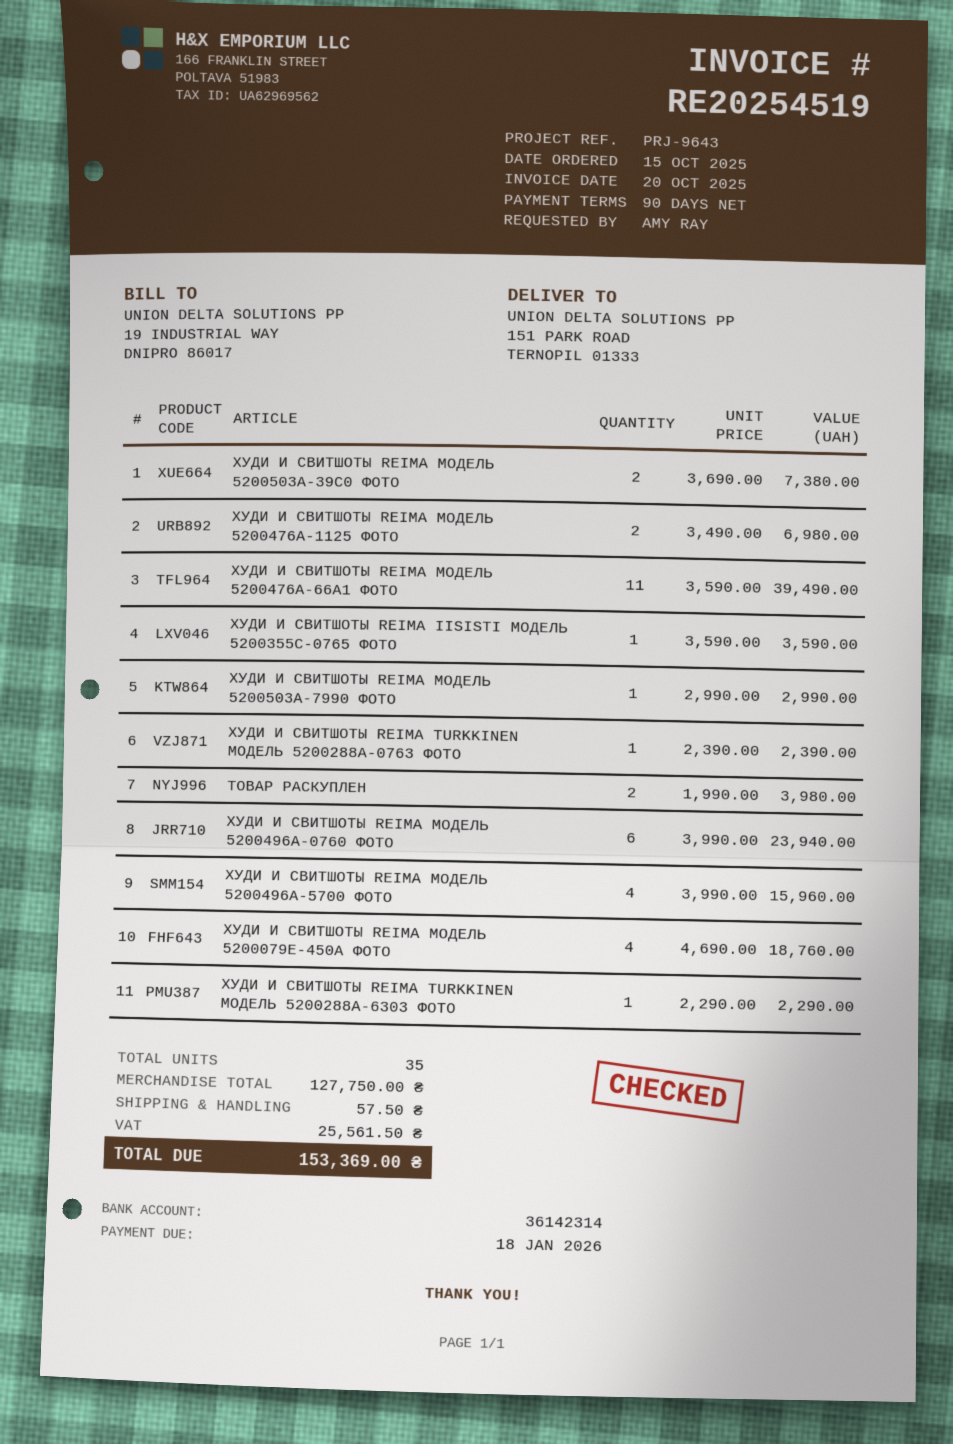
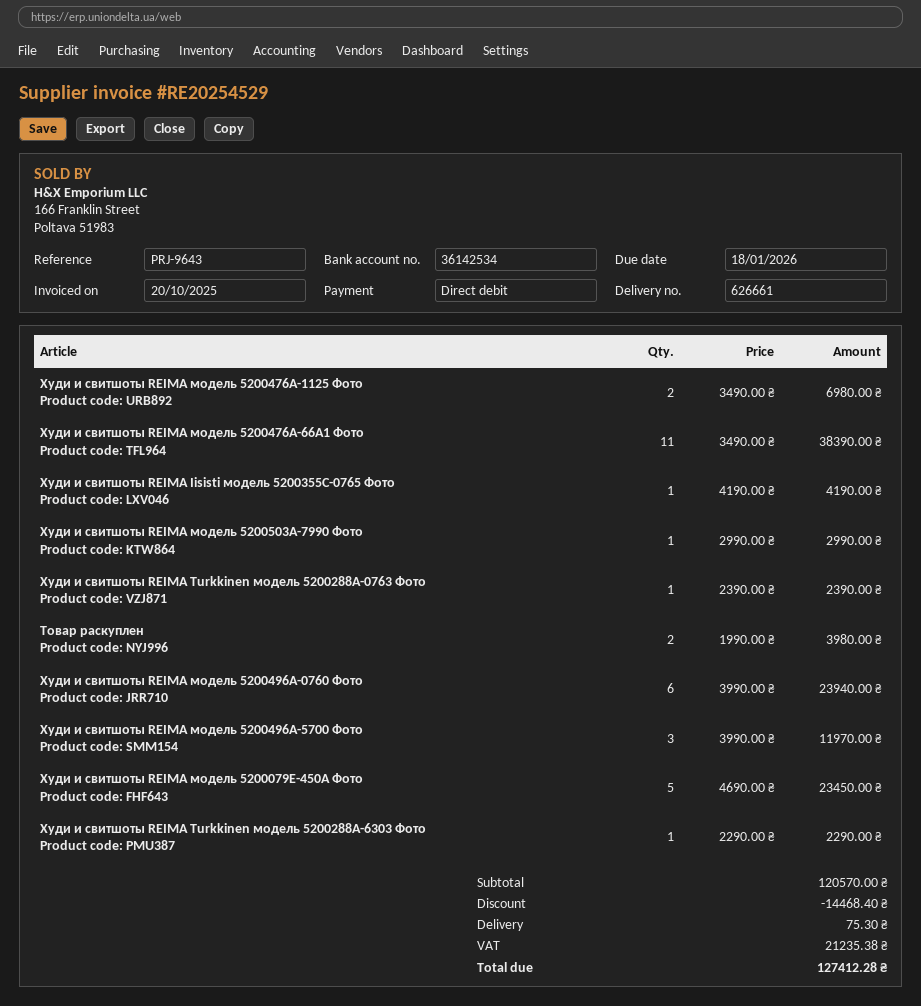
invoice number: RE20254519 -> RE20254529
bank account: 36142314 -> 36142534
ХУДИ И СВИТШОТЫ REIMA МОДЕЛЬ 5200503A-39C0 ФОТО: 2 x 3690.00 = 7380.00 -> none
ХУДИ И СВИТШОТЫ REIMA МОДЕЛЬ 5200476A-66A1 ФОТО: 11 x 3590.00 = 39490.00 -> 11 x 3490.00 = 38390.00
ХУДИ И СВИТШОТЫ REIMA IISISTI МОДЕЛЬ 5200355C-0765 ФОТО: 1 x 3590.00 = 3590.00 -> 1 x 4190.00 = 4190.00
ХУДИ И СВИТШОТЫ REIMA МОДЕЛЬ 5200496A-5700 ФОТО: 4 x 3990.00 = 15960.00 -> 3 x 3990.00 = 11970.00
ХУДИ И СВИТШОТЫ REIMA МОДЕЛЬ 5200079E-450A ФОТО: 4 x 4690.00 = 18760.00 -> 5 x 4690.00 = 23450.00
subtotal: 127750.00 -> 120570.00
discount: none -> 14468.40
shipping: 57.50 -> 75.30
tax: 25561.50 -> 21235.38
total: 153369.00 -> 127412.28

